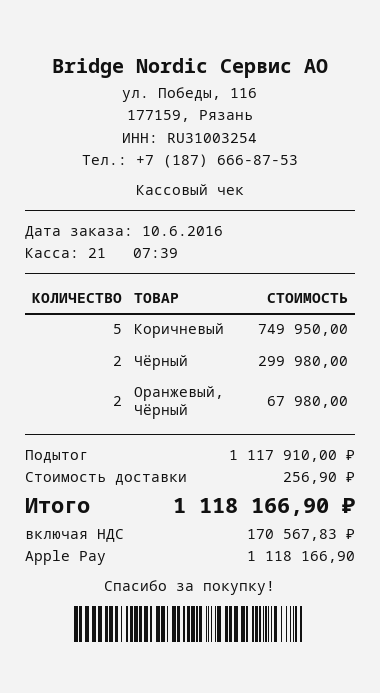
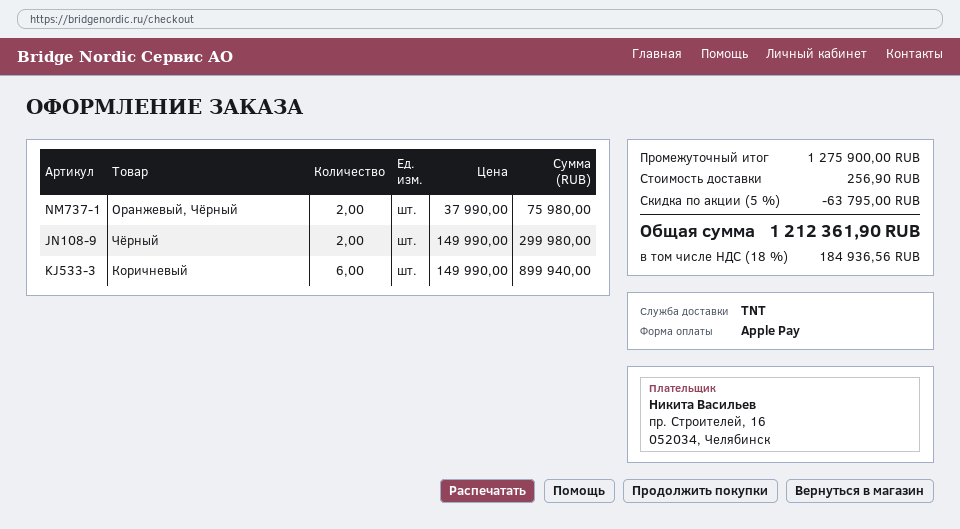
Коричневый: 5 for 749950.00 -> 6 for 899940.00
Оранжевый, Чёрный: 2 for 67980.00 -> 2 for 75980.00
subtotal: 1117910.00 -> 1275900.00
discount: none -> 5% = 63795.00
tax: 170567.83 -> 184936.56
total: 1118166.90 -> 1212361.90

